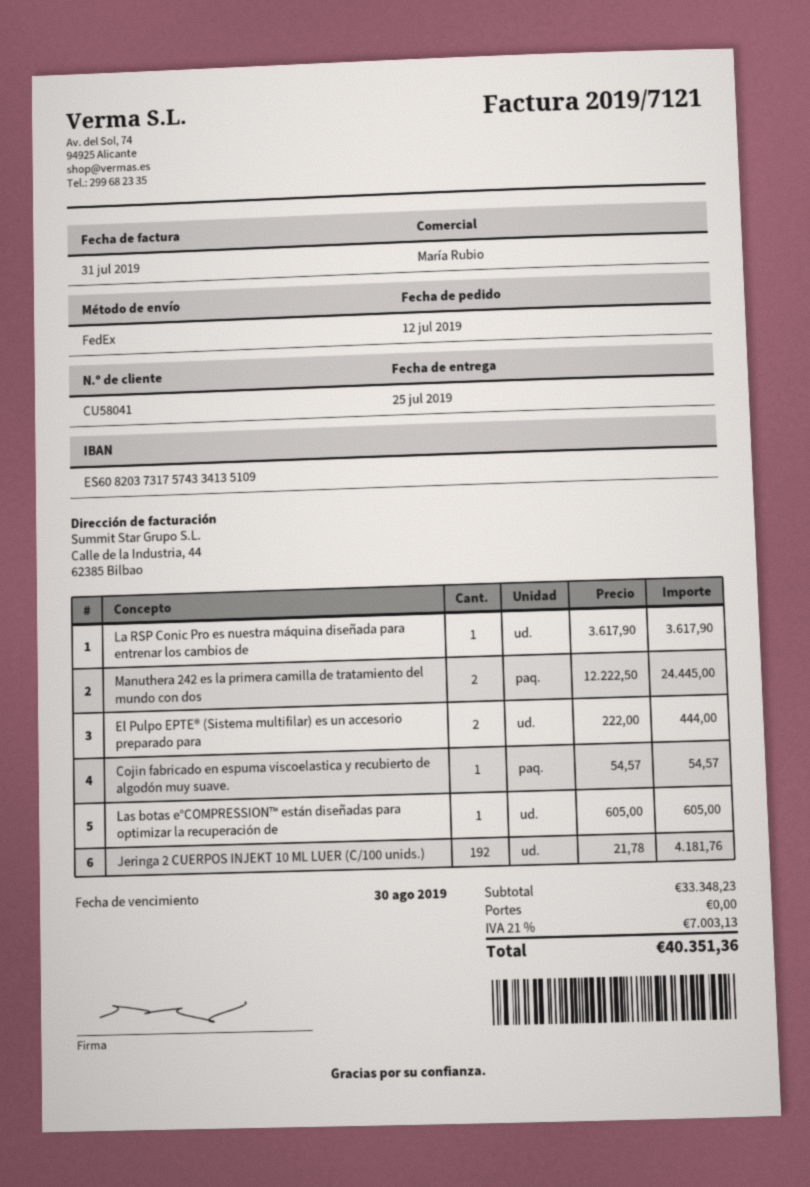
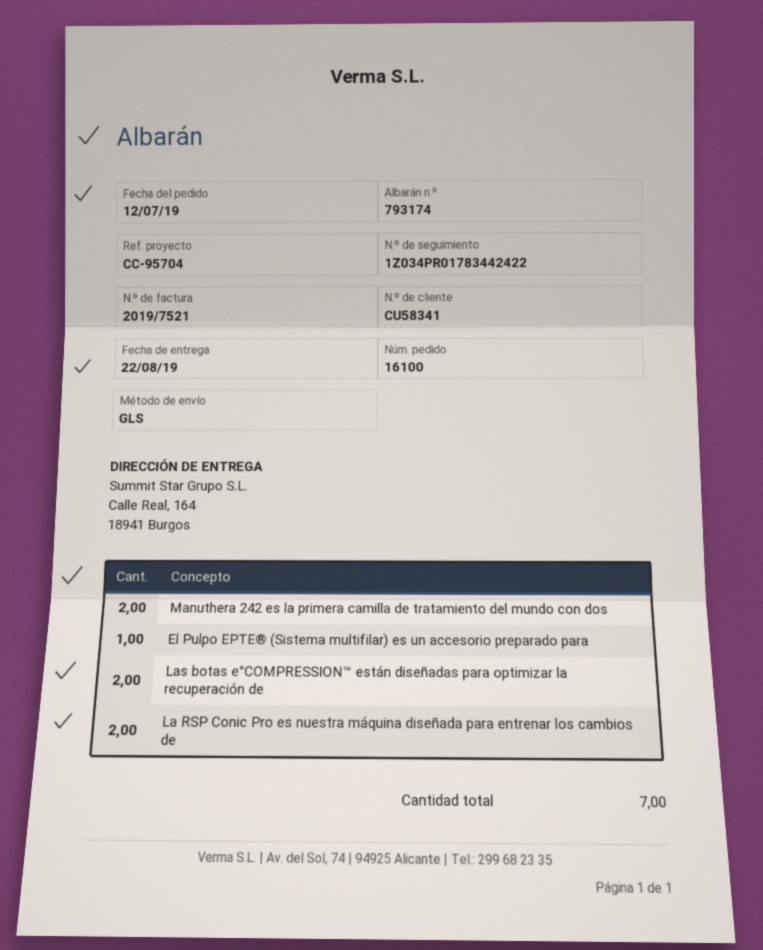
delivery date: 2019-07-25 -> 2019-08-22
invoice number: 2019/7121 -> 2019/7521
customer number: CU58041 -> CU58341
shipping method: FedEx -> GLS
La RSP Conic Pro es nuestra máquina diseñada para entrenar los cambios de: 1 -> 2
El Pulpo EPTE® (Sistema multifilar) es un accesorio preparado para: 2 -> 1
Cojin fabricado en espuma viscoelastica y recubierto de algodón muy suave.: 1 -> none
Las botas e°COMPRESSION™ están diseñadas para optimizar la recuperación de: 1 -> 2
Jeringa 2 CUERPOS INJEKT 10 ML LUER (C/100 unids.): 192 -> none

